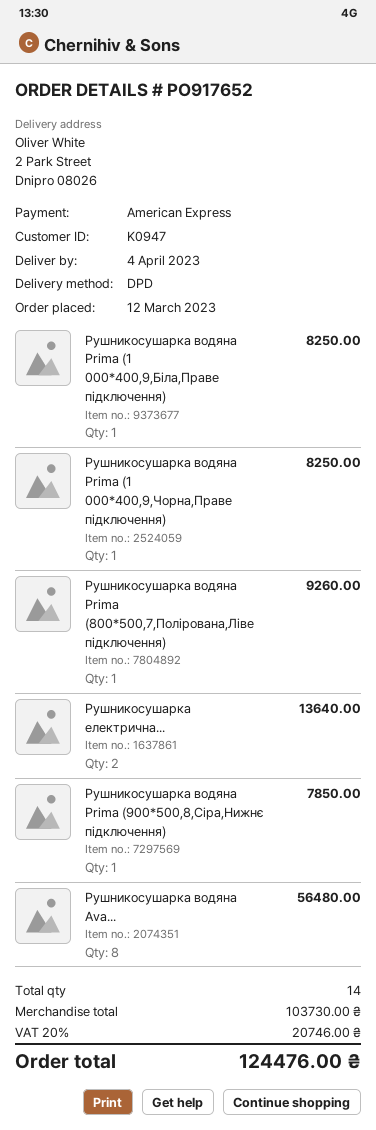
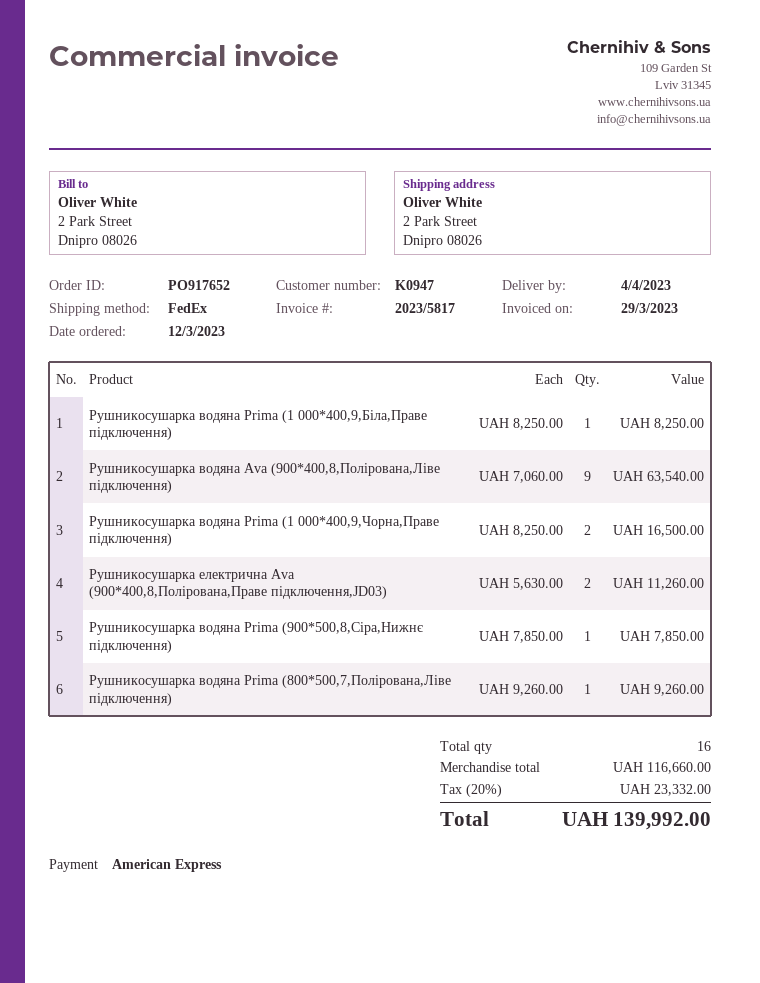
shipping method: DPD -> FedEx
Рушникосушарка водяна Prima (1 000*400,9,Чорна,Праве підключення): 1 for 8250.00 -> 2 for 16500.00
Рушникосушарка електрична...: 2 for 13640.00 -> 2 for 11260.00
Рушникосушарка водяна Ava...: 8 for 56480.00 -> 9 for 63540.00
total quantity: 14 -> 16
subtotal: 103730.00 -> 116660.00
tax: 20% = 20746.00 -> 20% = 23332.00
total: 124476.00 -> 139992.00

